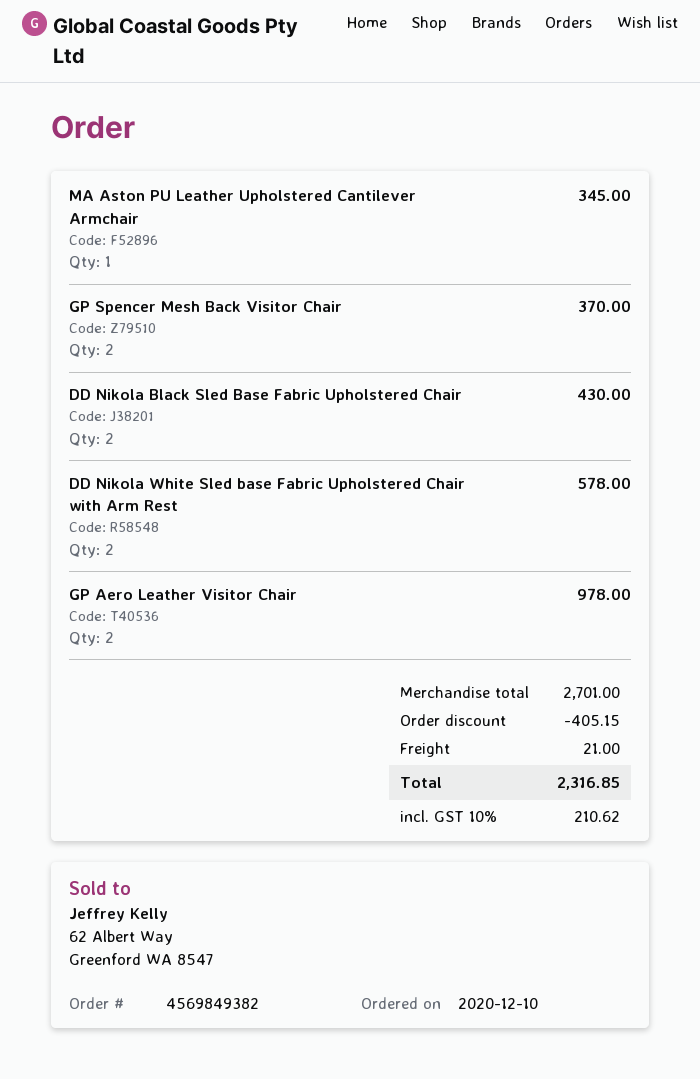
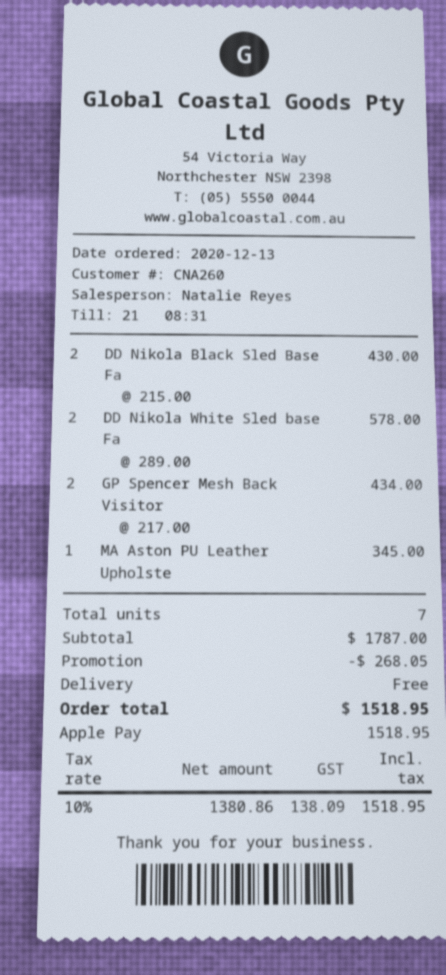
order date: 2020-12-10 -> 2020-12-13
GP Spencer Mesh Back Visitor Chair: 2 for 370.00 -> 2 for 434.00
GP Aero Leather Visitor Chair: 2 for 978.00 -> none
subtotal: 2701.00 -> 1787.00
discount: 405.15 -> 268.05
shipping: 21.00 -> 0.00
tax: 10% = 210.62 -> 10% = 138.09
total: 2316.85 -> 1518.95

